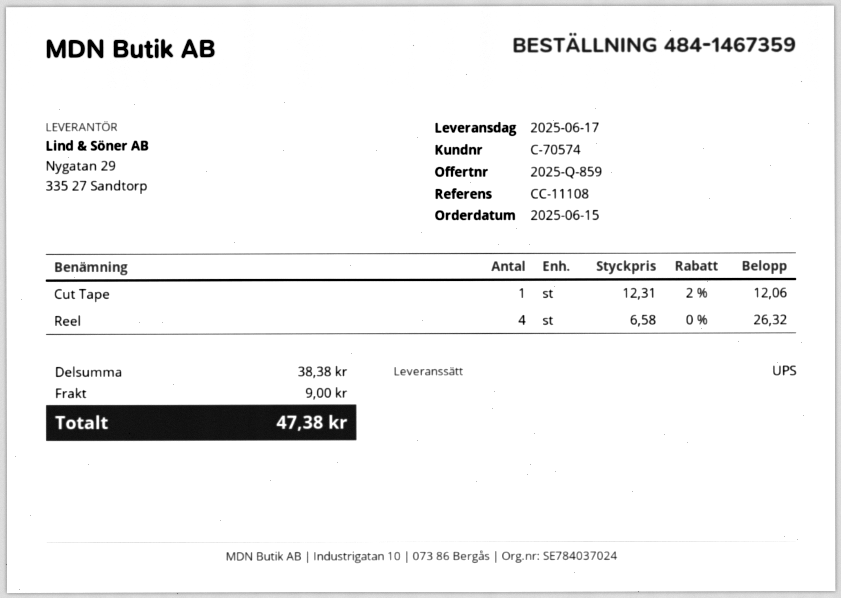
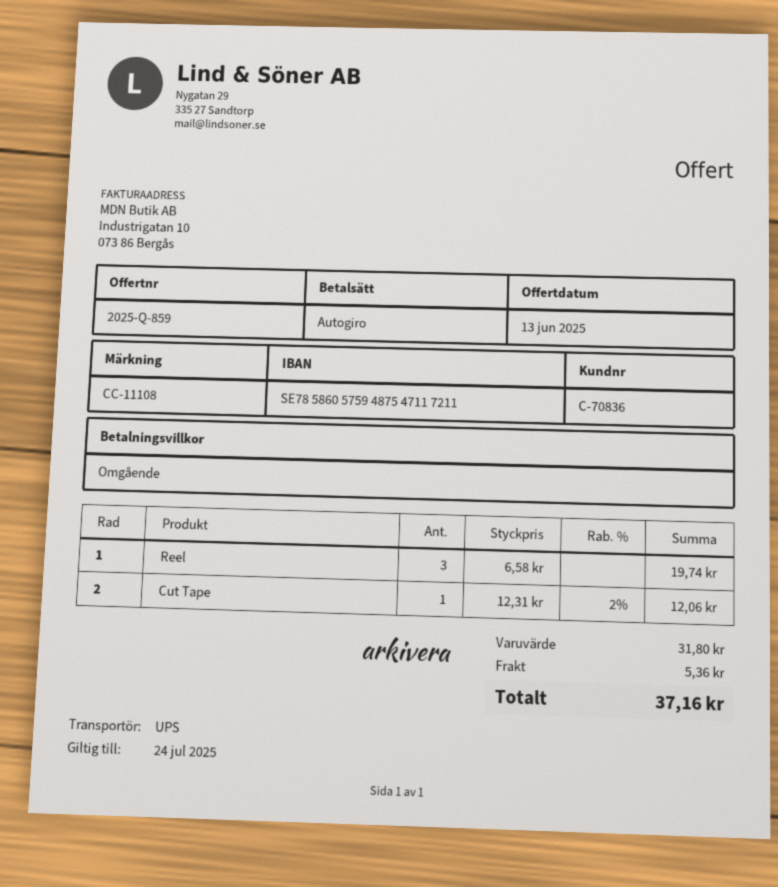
customer number: C-70574 -> C-70836
Reel: 4 x 6.58 = 26.32 -> 3 x 6.58 = 19.74
subtotal: 38.38 -> 31.80
shipping: 9.00 -> 5.36
total: 47.38 -> 37.16

